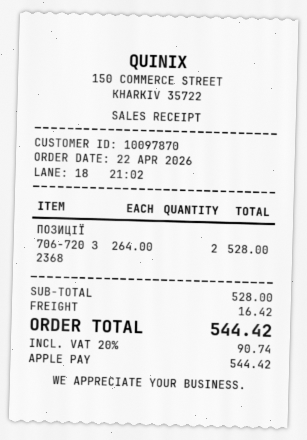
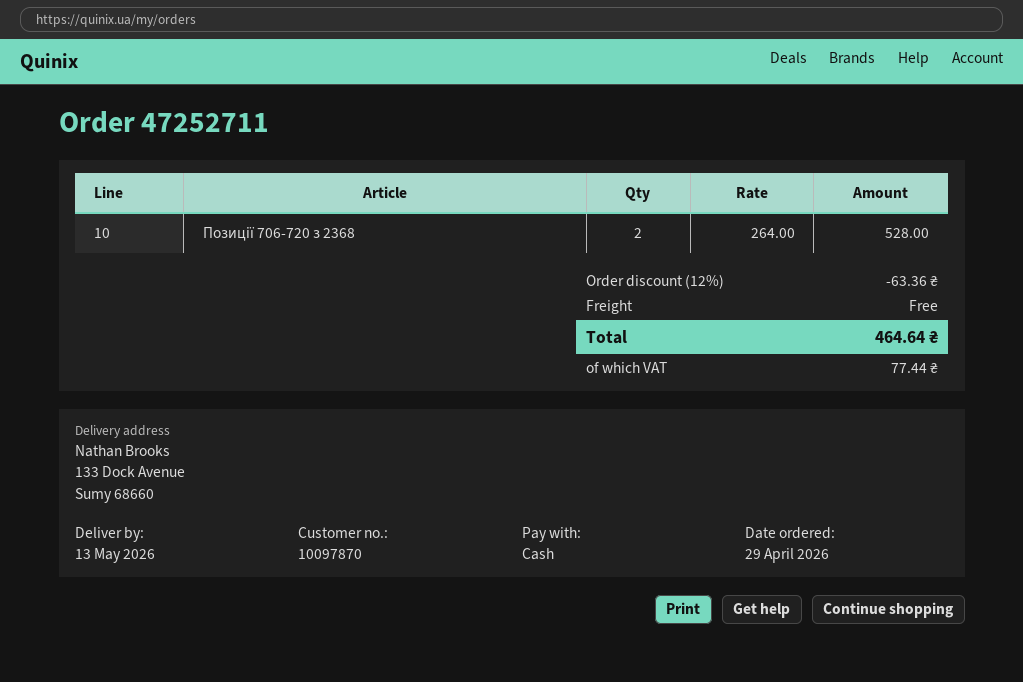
order date: 2026-04-22 -> 2026-04-29
payment method: Apple Pay -> cash
discount: none -> 12% = 63.36
shipping: 16.42 -> 0.00
tax: 90.74 -> 77.44
total: 544.42 -> 464.64

